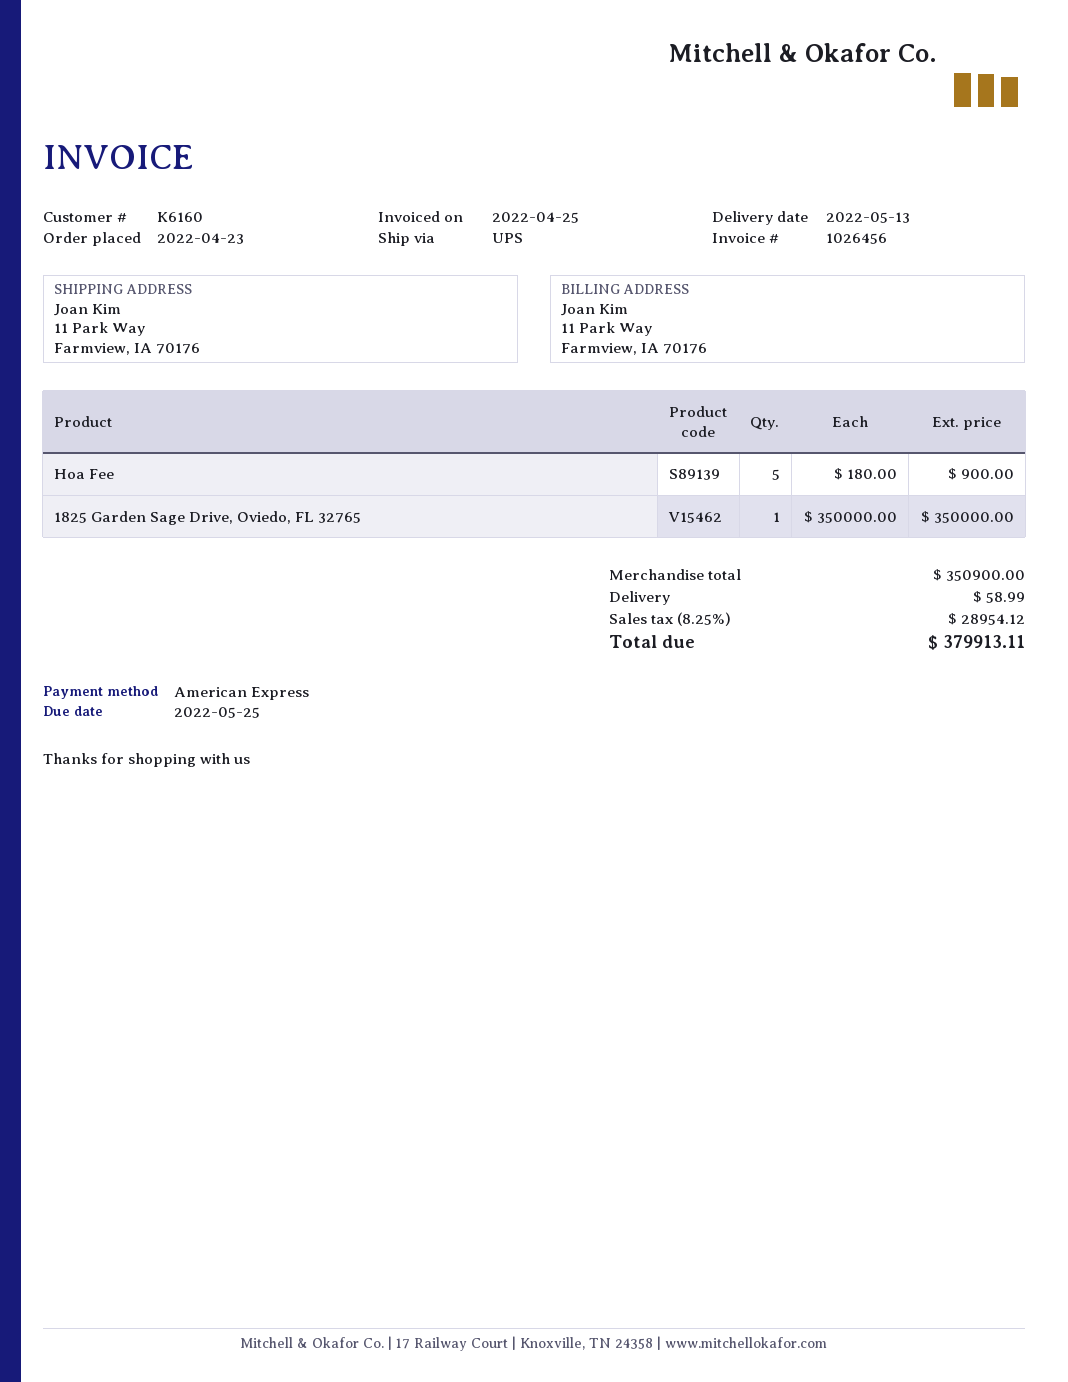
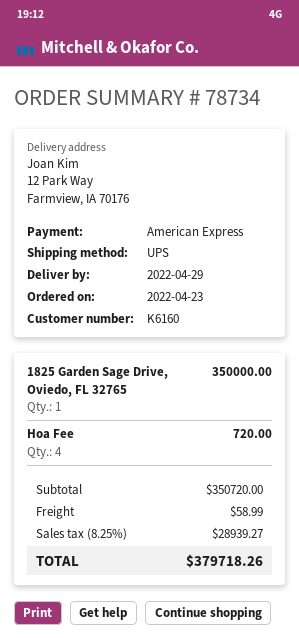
delivery date: 2022-05-13 -> 2022-04-29
ship to: 11 Park Way, Farmview, IA 70176 -> 12 Park Way, Farmview, IA 70176
Hoa Fee: 5 for 900.00 -> 4 for 720.00
subtotal: 350900.00 -> 350720.00
tax: 8.25% = 28954.12 -> 8.25% = 28939.27
total: 379913.11 -> 379718.26

